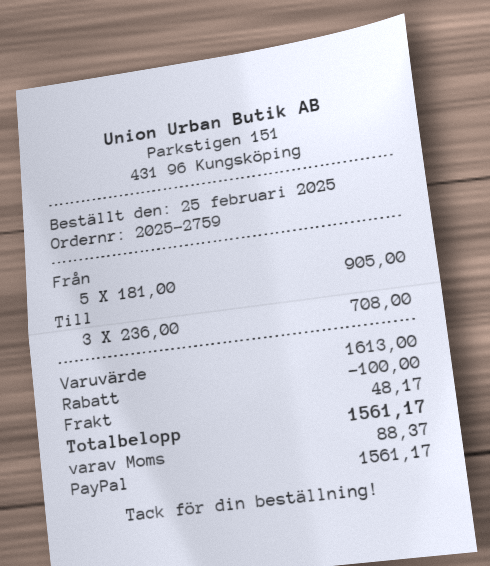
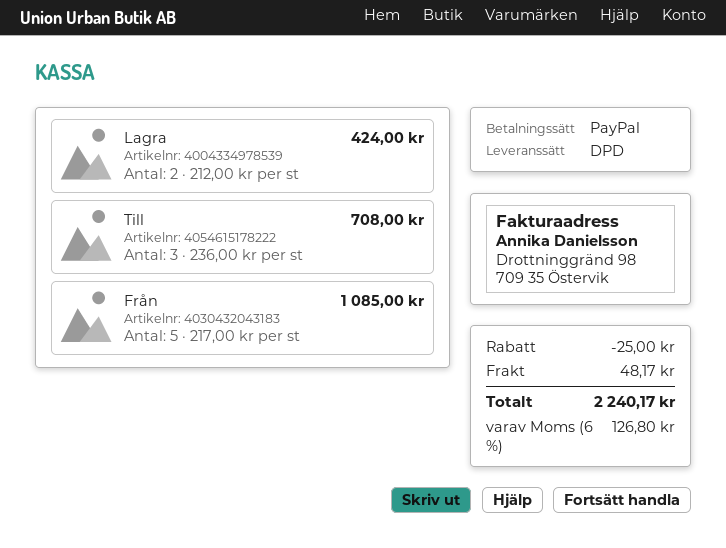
Från: 5 x 181.00 = 905.00 -> 5 x 217.00 = 1085.00
Lagra: none -> 2 x 212.00 = 424.00
discount: 100.00 -> 25.00
tax: 88.37 -> 126.80
total: 1561.17 -> 2240.17

